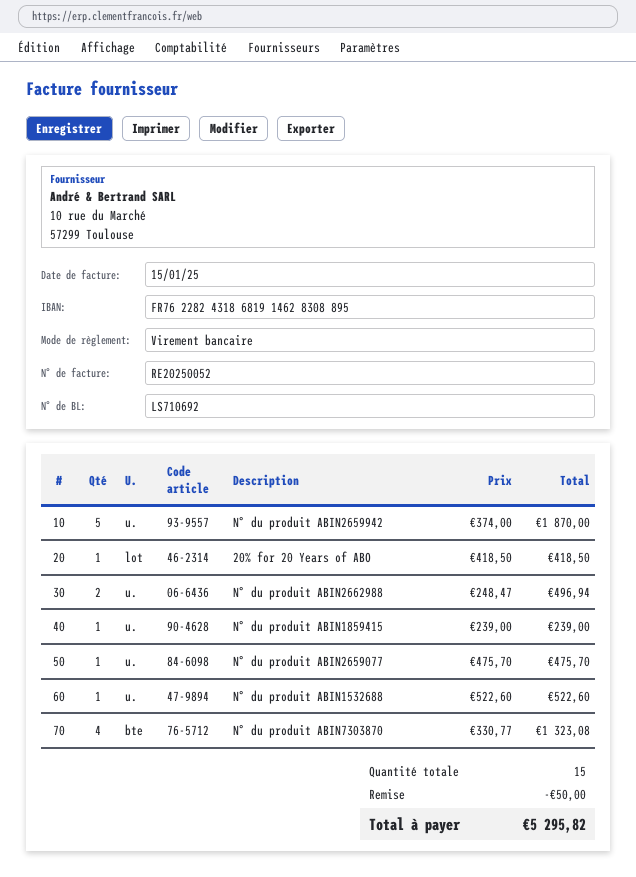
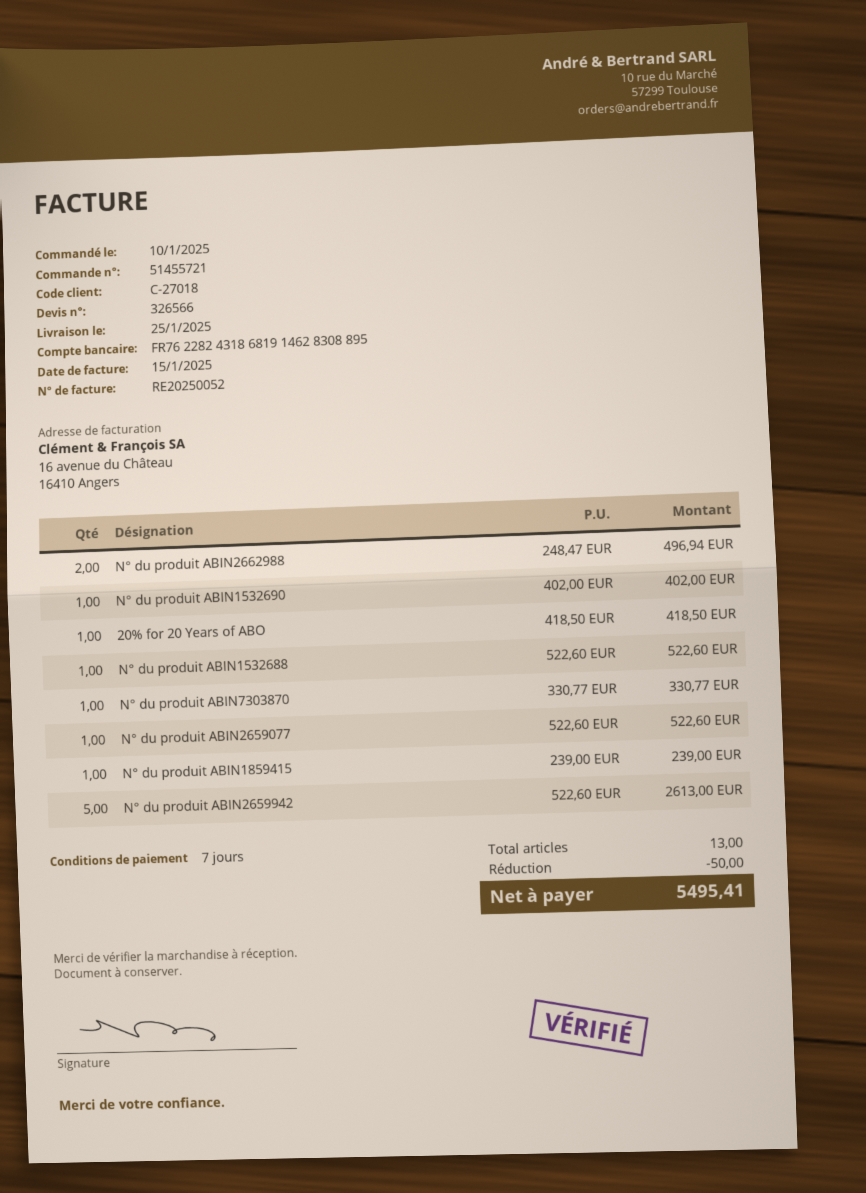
N° du produit ABIN2659942: 5 x 374.00 = 1870.00 -> 5 x 522.60 = 2613.00
N° du produit ABIN2659077: 1 x 475.70 = 475.70 -> 1 x 522.60 = 522.60
N° du produit ABIN7303870: 4 x 330.77 = 1323.08 -> 1 x 330.77 = 330.77
N° du produit ABIN1532690: none -> 1 x 402.00 = 402.00
total quantity: 15 -> 13
total: 5295.82 -> 5495.41

